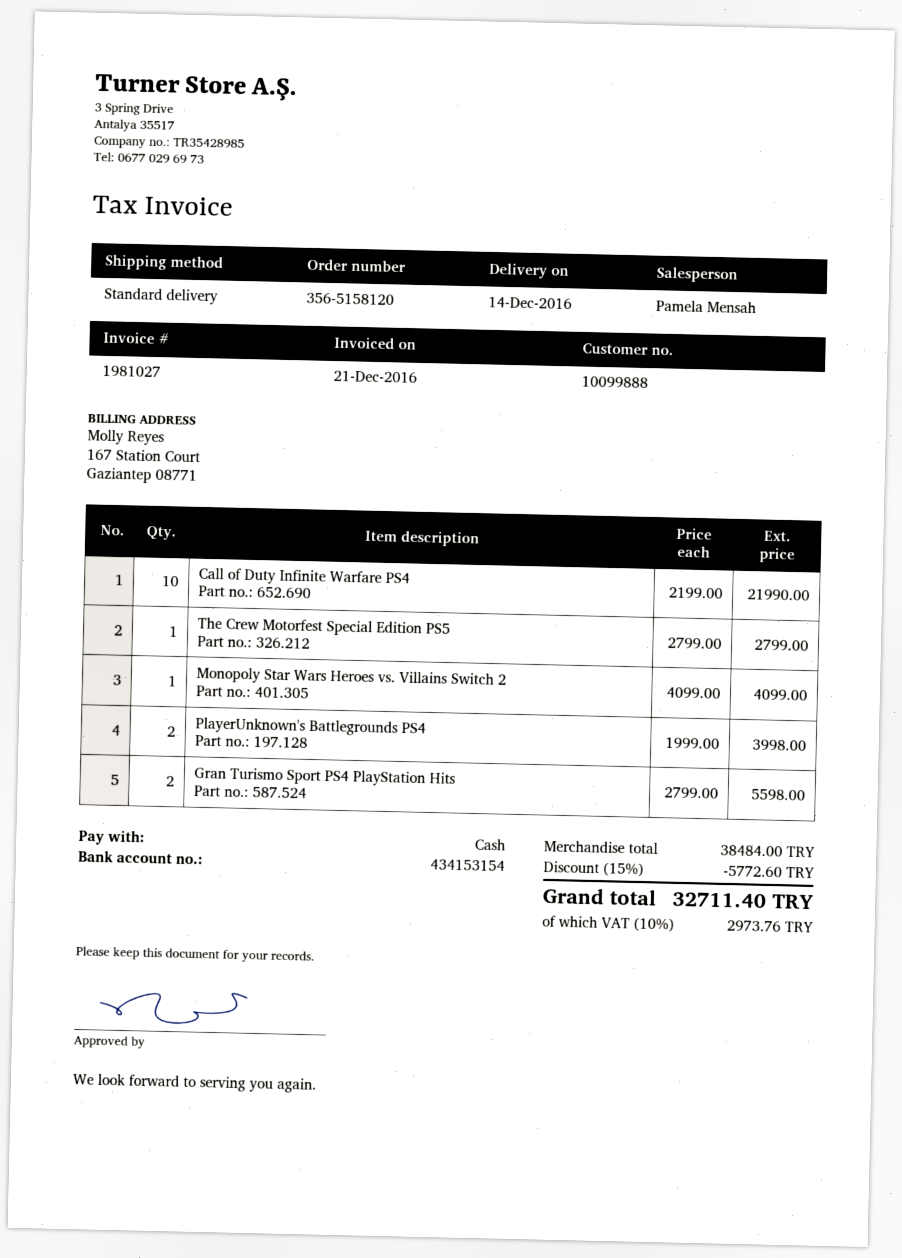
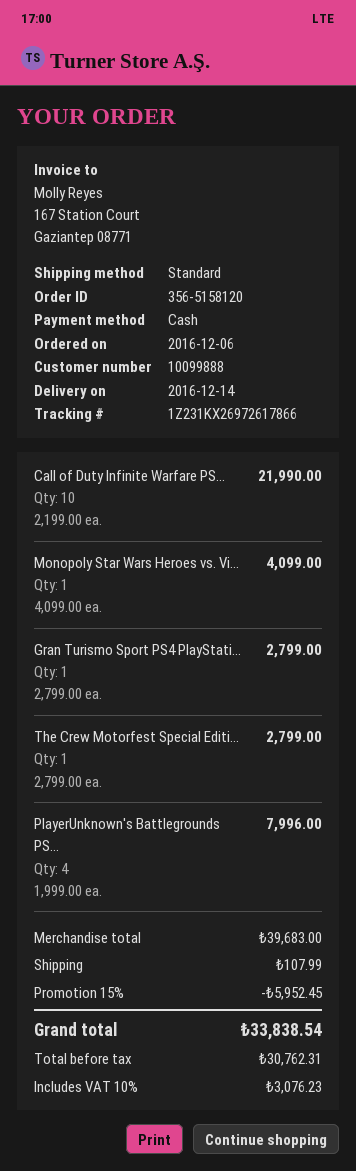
PlayerUnknown's Battlegrounds PS4: 2 x 1999.00 = 3998.00 -> 4 x 1999.00 = 7996.00
Gran Turismo Sport PS4 PlayStation Hits: 2 x 2799.00 = 5598.00 -> 1 x 2799.00 = 2799.00
subtotal: 38484.00 -> 39683.00
discount: 15% = 5772.60 -> 15% = 5952.45
shipping: none -> 107.99
tax: 10% = 2973.76 -> 10% = 3076.23
total: 32711.40 -> 33838.54

